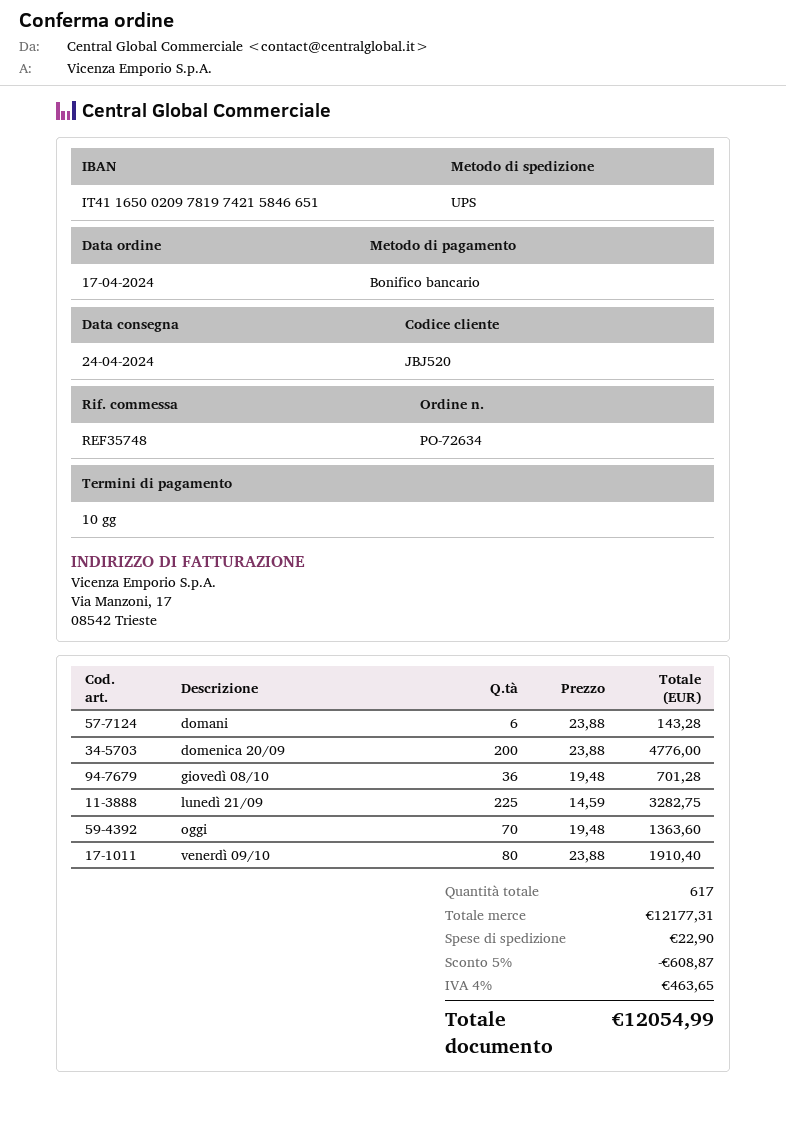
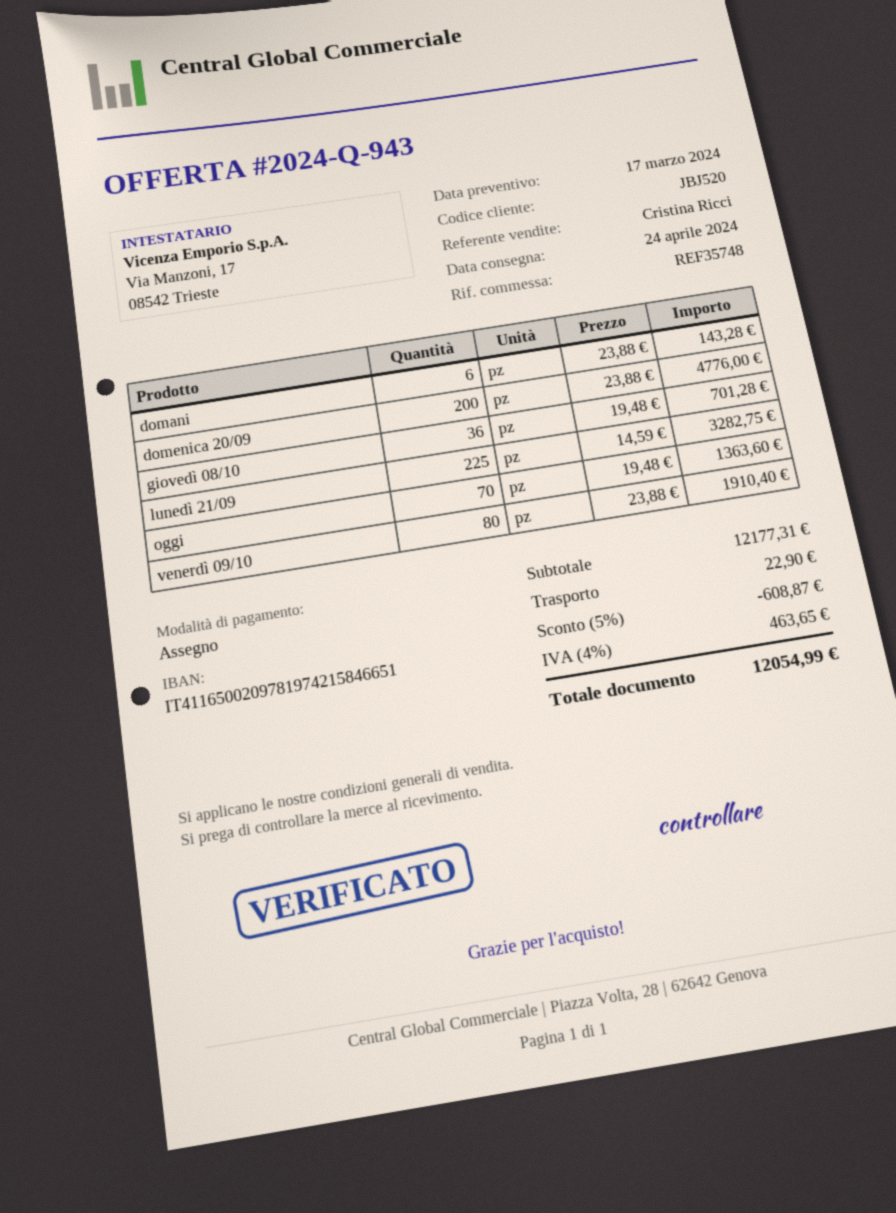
payment method: bank transfer -> cheque

